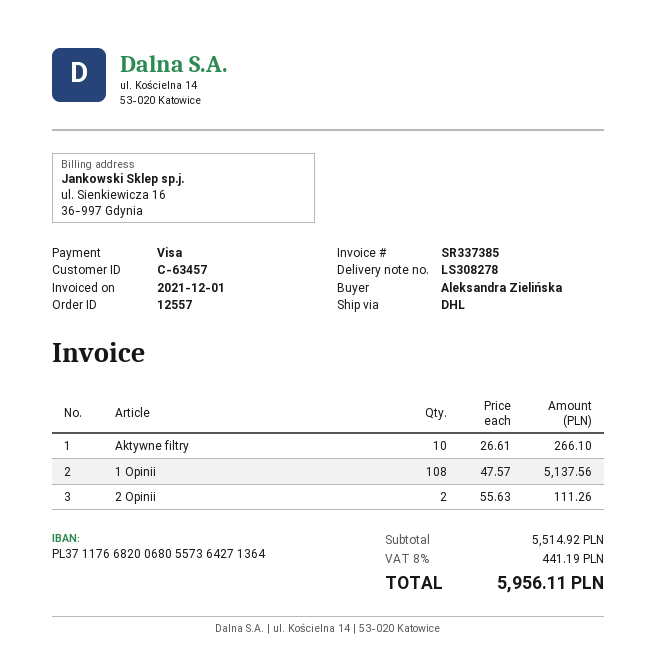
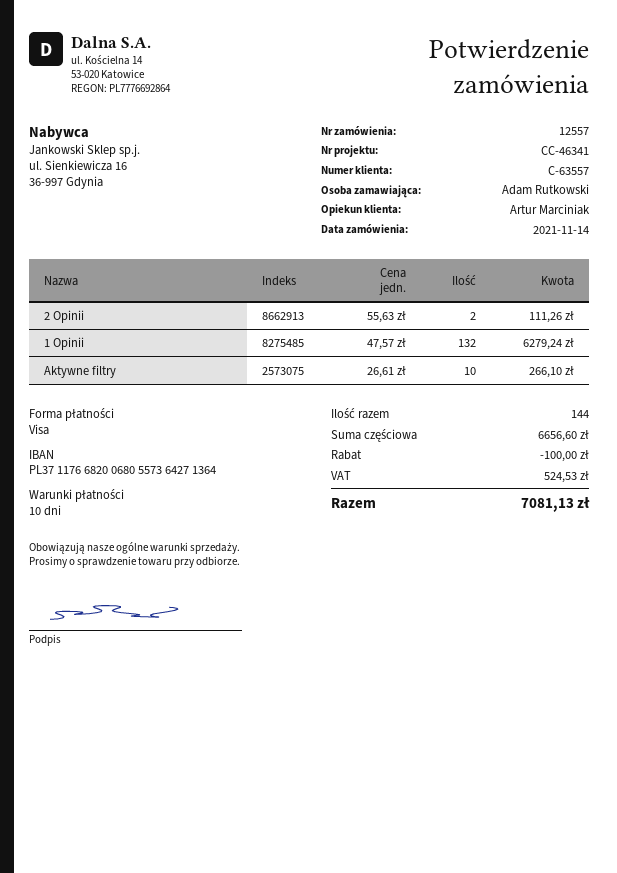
customer number: C-63457 -> C-63557
ordered by: Aleksandra Zielińska -> Adam Rutkowski
1 Opinii: 108 x 47.57 = 5137.56 -> 132 x 47.57 = 6279.24
subtotal: 5514.92 -> 6656.60
discount: none -> 100.00
tax: 441.19 -> 524.53
total: 5956.11 -> 7081.13

